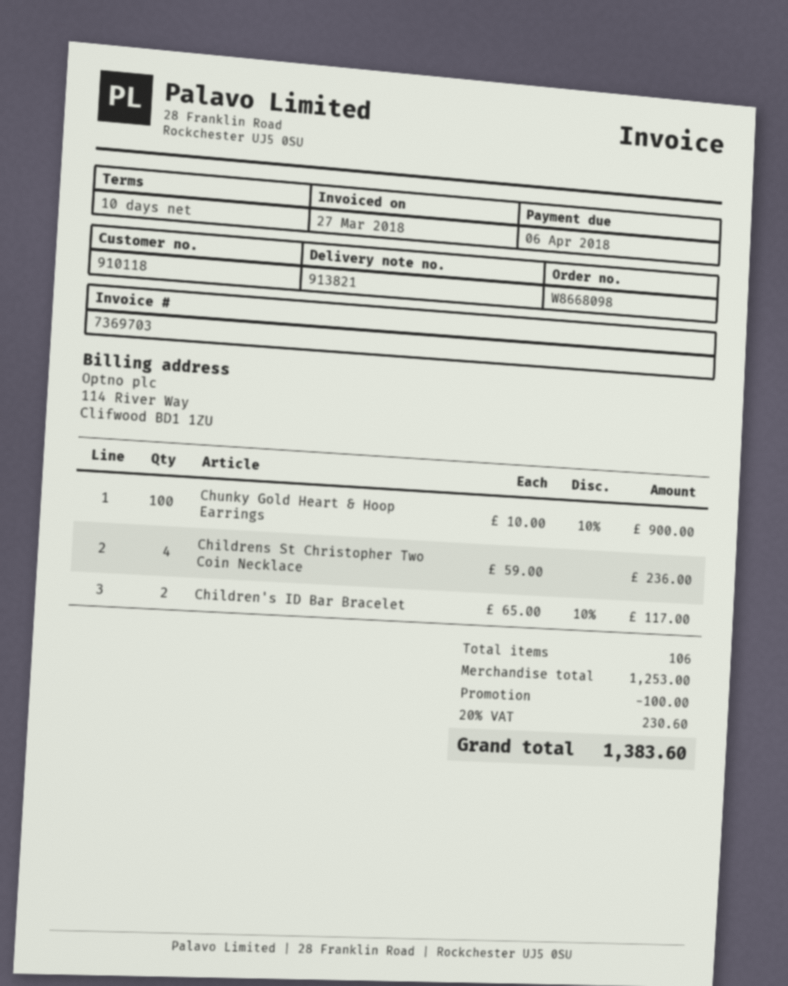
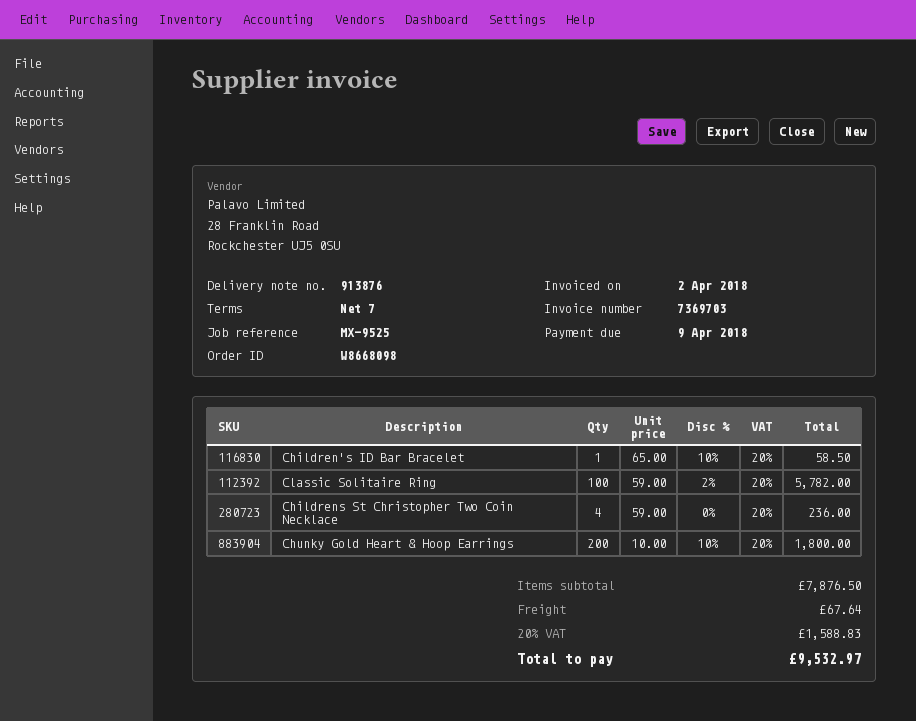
delivery note number: 913821 -> 913876
invoice date: 2018-03-27 -> 2018-04-02
payment terms: 10 days -> 7 days
due date: 2018-04-06 -> 2018-04-09
Chunky Gold Heart & Hoop Earrings: 100 x 10.00 - 10% = 900.00 -> 200 x 10.00 - 10% = 1800.00
Children's ID Bar Bracelet: 2 x 65.00 - 10% = 117.00 -> 1 x 65.00 - 10% = 58.50
Classic Solitaire Ring: none -> 100 x 59.00 - 2% = 5782.00
subtotal: 1253.00 -> 7876.50
discount: 100.00 -> none
shipping: none -> 67.64
tax: 20% = 230.60 -> 20% = 1588.83
total: 1383.60 -> 9532.97

